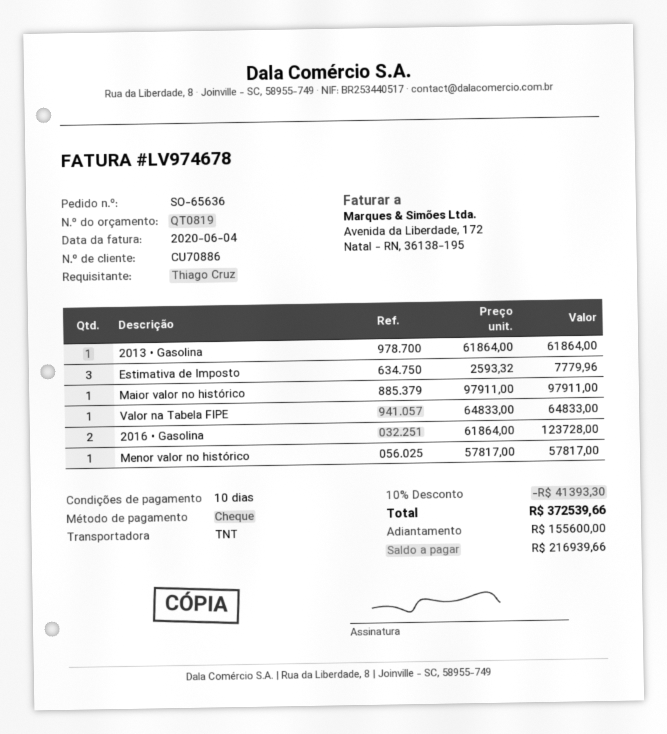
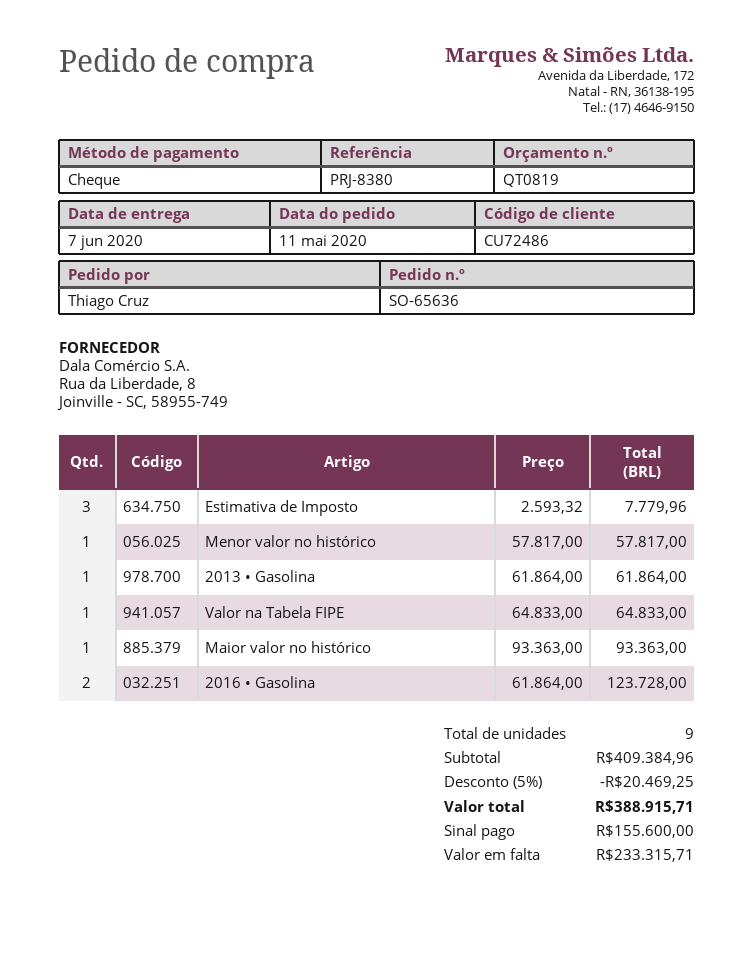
customer number: CU70886 -> CU72486
Maior valor no histórico: 1 x 97911.00 = 97911.00 -> 1 x 93363.00 = 93363.00
discount: 10% = 41393.30 -> 5% = 20469.25
total: 372539.66 -> 388915.71
balance: 216939.66 -> 233315.71

